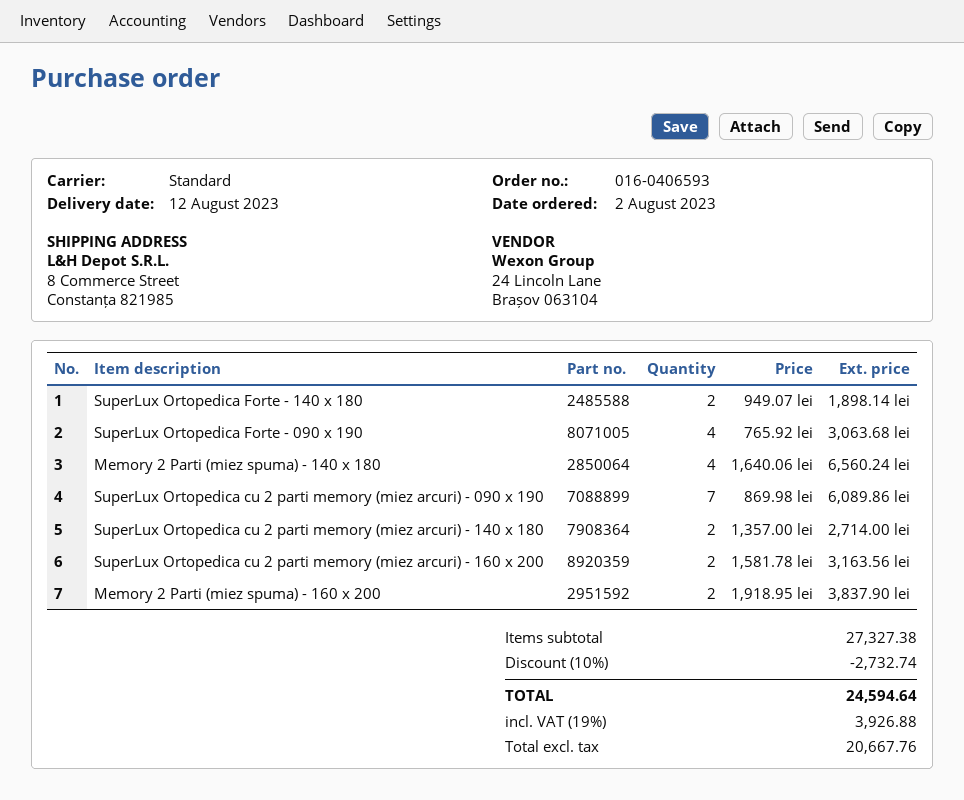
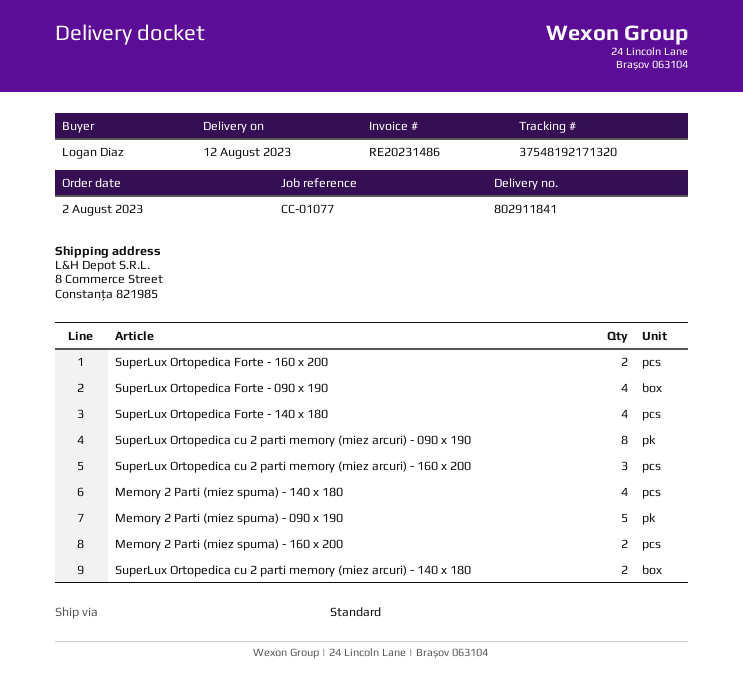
SuperLux Ortopedica Forte - 140 x 180: 2 -> 4
SuperLux Ortopedica cu 2 parti memory (miez arcuri) - 090 x 190: 7 -> 8
SuperLux Ortopedica cu 2 parti memory (miez arcuri) - 160 x 200: 2 -> 3
SuperLux Ortopedica Forte - 160 x 200: none -> 2
Memory 2 Parti (miez spuma) - 090 x 190: none -> 5

